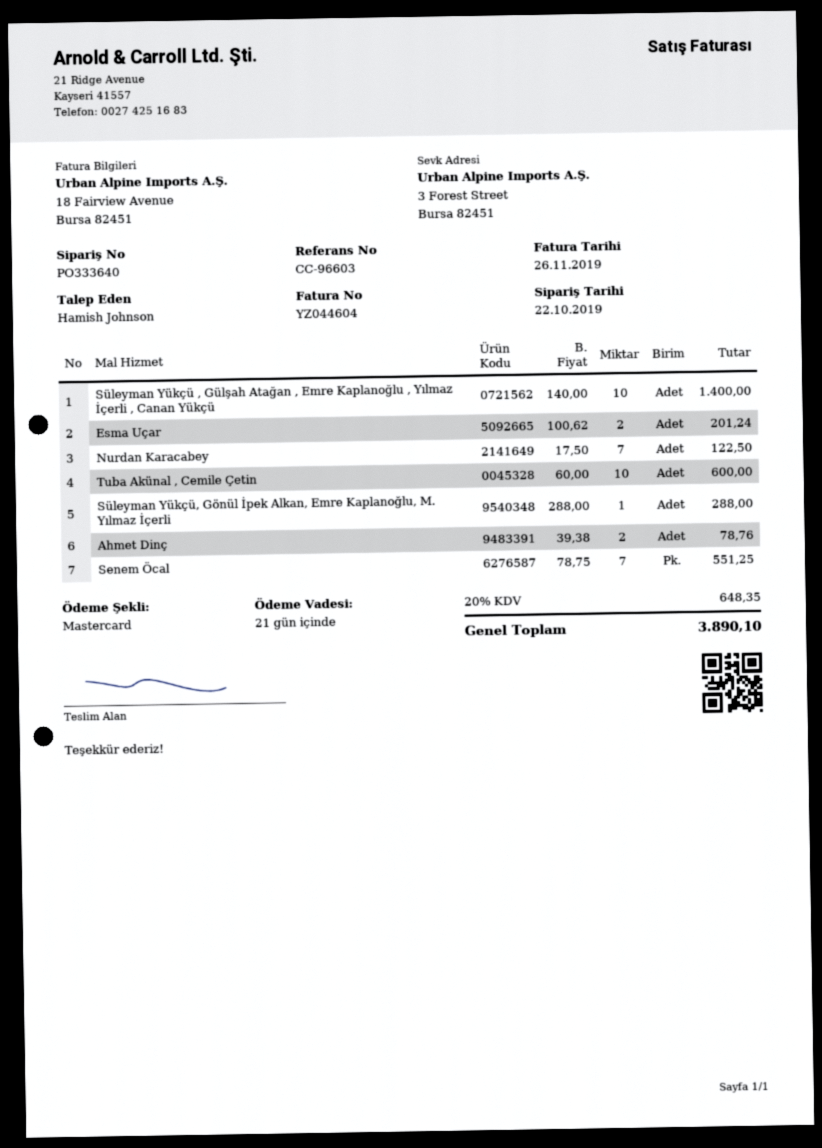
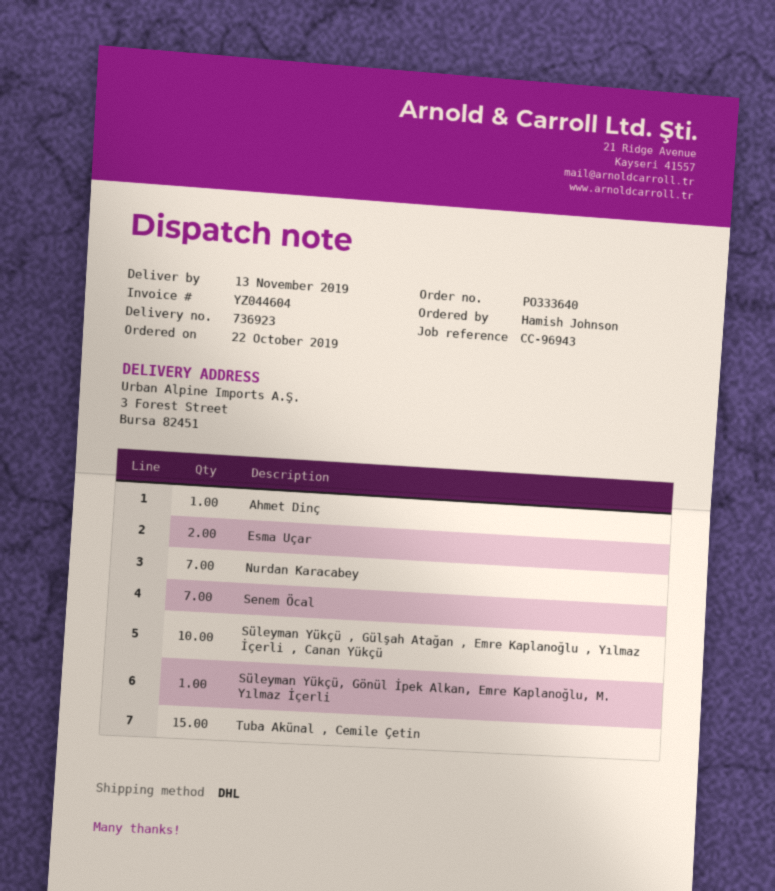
reference: CC-96603 -> CC-96943
Tuba Akünal , Cemile Çetin: 10 -> 15
Ahmet Dinç: 2 -> 1

